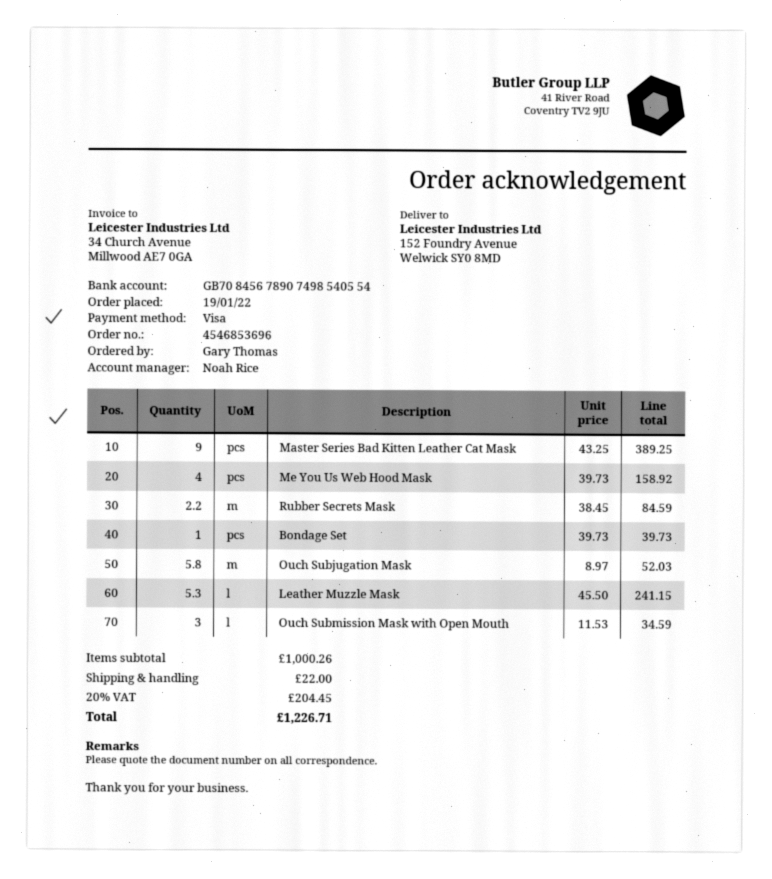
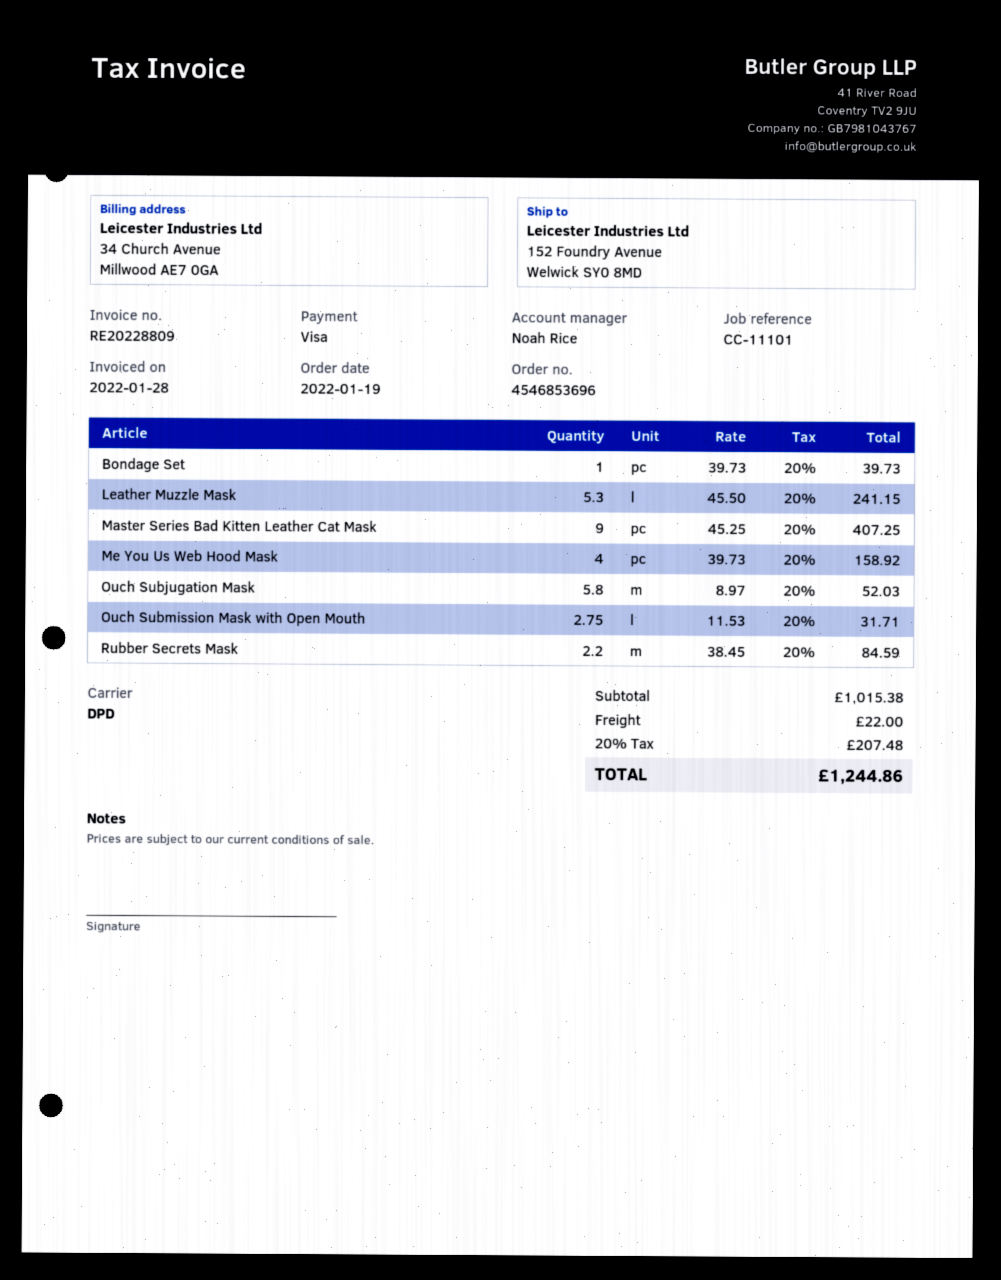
Master Series Bad Kitten Leather Cat Mask: 9 x 43.25 = 389.25 -> 9 x 45.25 = 407.25
Ouch Submission Mask with Open Mouth: 3 x 11.53 = 34.59 -> 2.75 x 11.53 = 31.71
subtotal: 1000.26 -> 1015.38
tax: 20% = 204.45 -> 20% = 207.48
total: 1226.71 -> 1244.86

